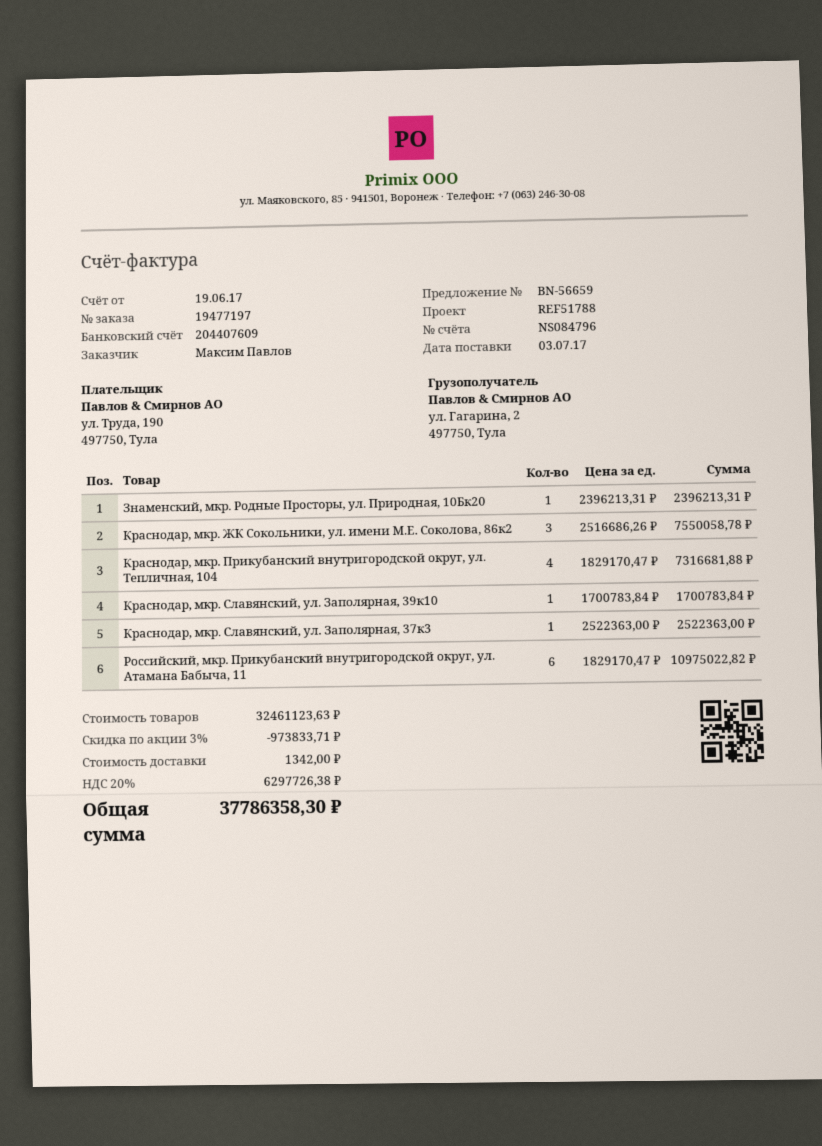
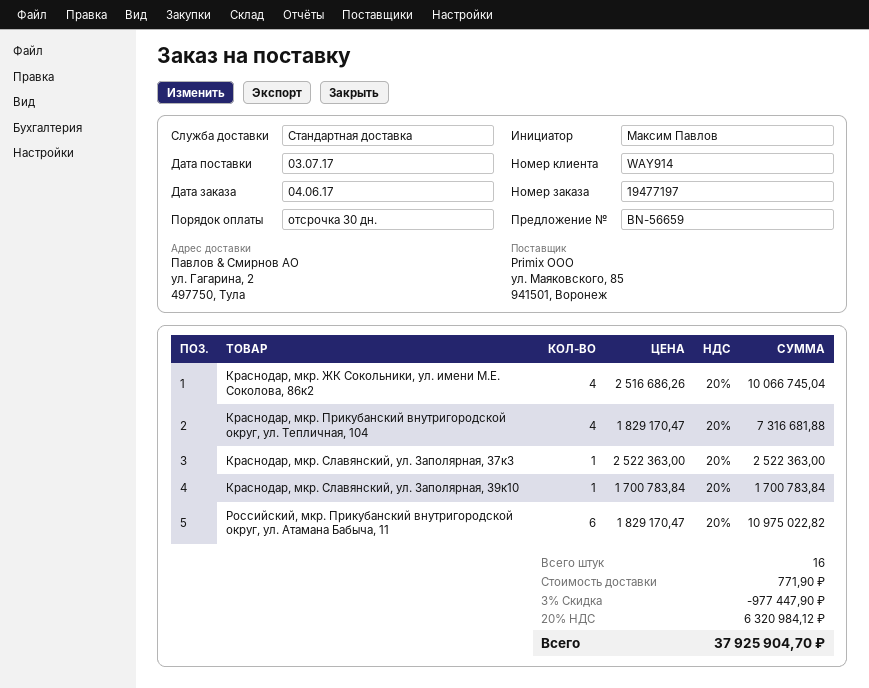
Знаменский, мкр. Родные Просторы, ул. Природная, 10Бк20: 1 x 2396213.31 = 2396213.31 -> none
Краснодар, мкр. ЖК Сокольники, ул. имени М.Е. Соколова, 86к2: 3 x 2516686.26 = 7550058.78 -> 4 x 2516686.26 = 10066745.04
discount: 3% = 973833.71 -> 3% = 977447.90
shipping: 1342.00 -> 771.90
tax: 20% = 6297726.38 -> 20% = 6320984.12
total: 37786358.30 -> 37925904.70

